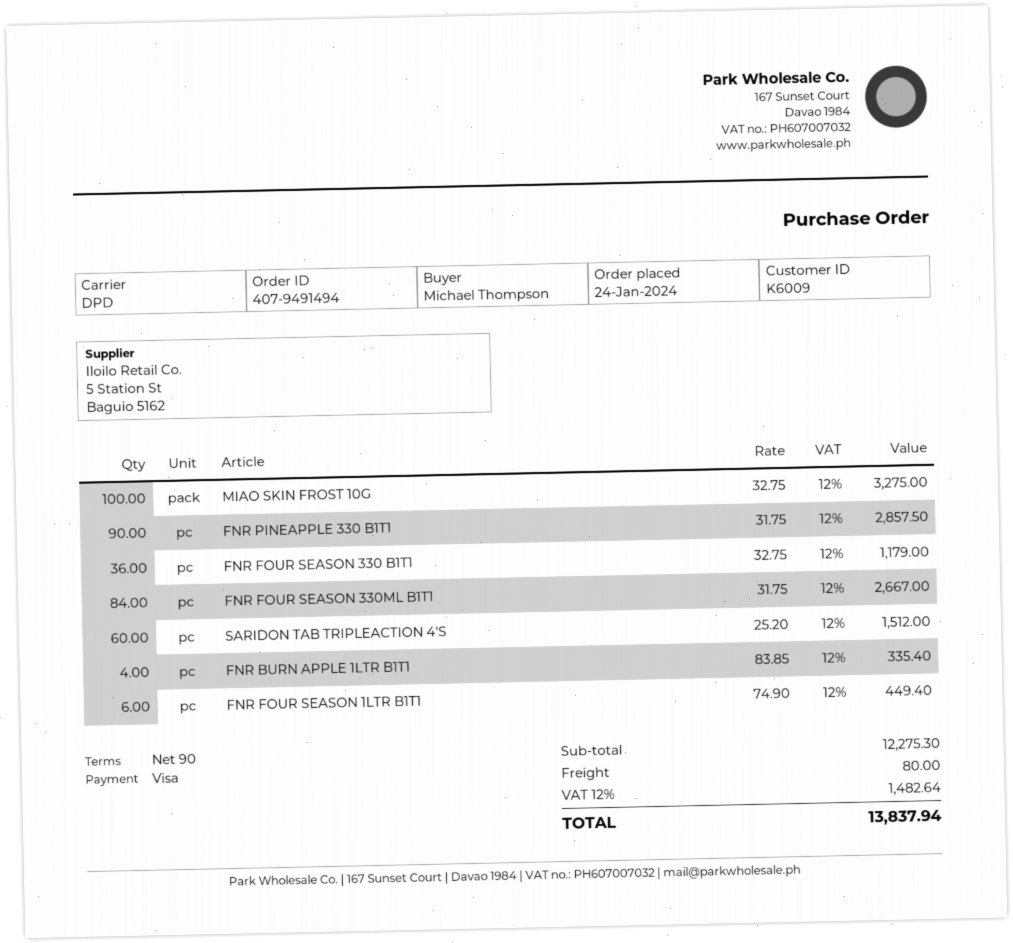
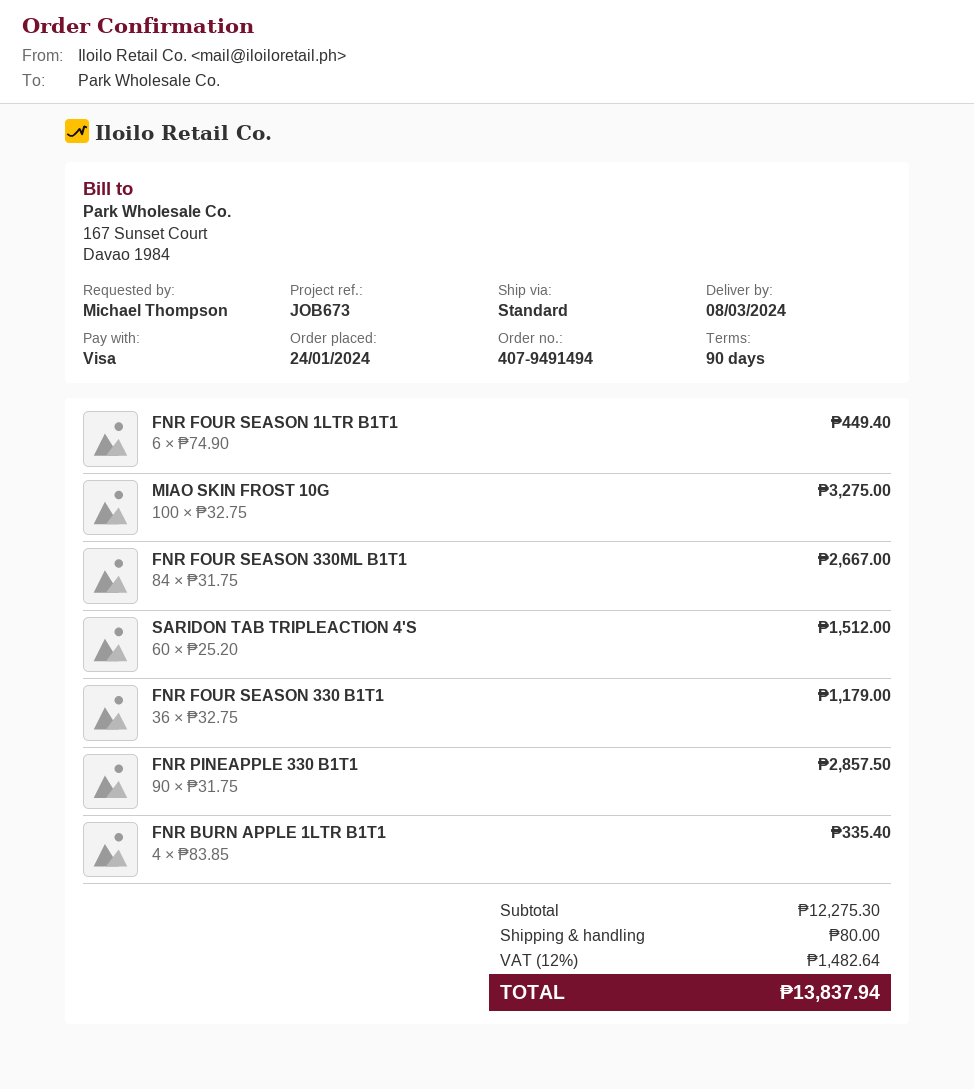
shipping method: DPD -> standard

